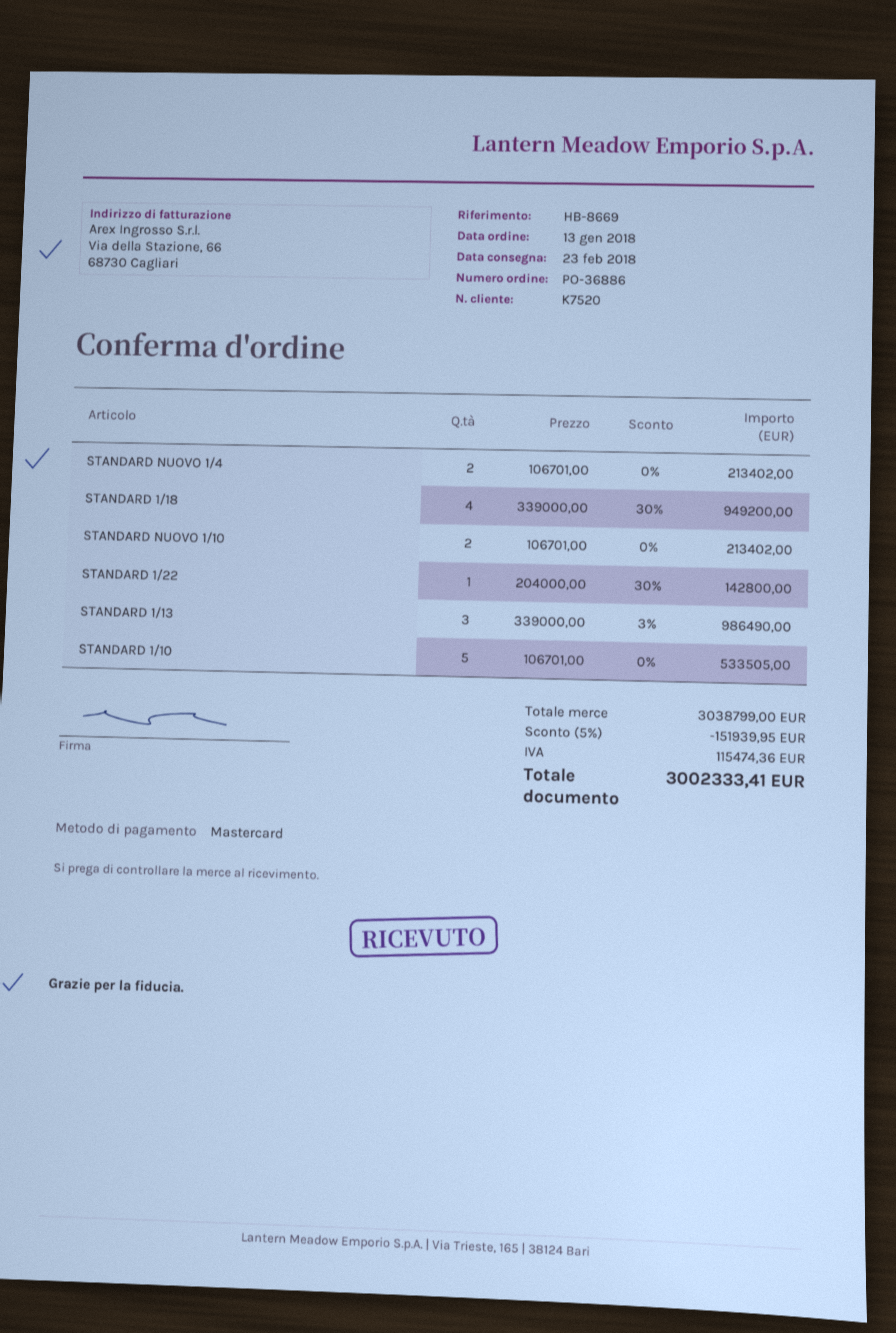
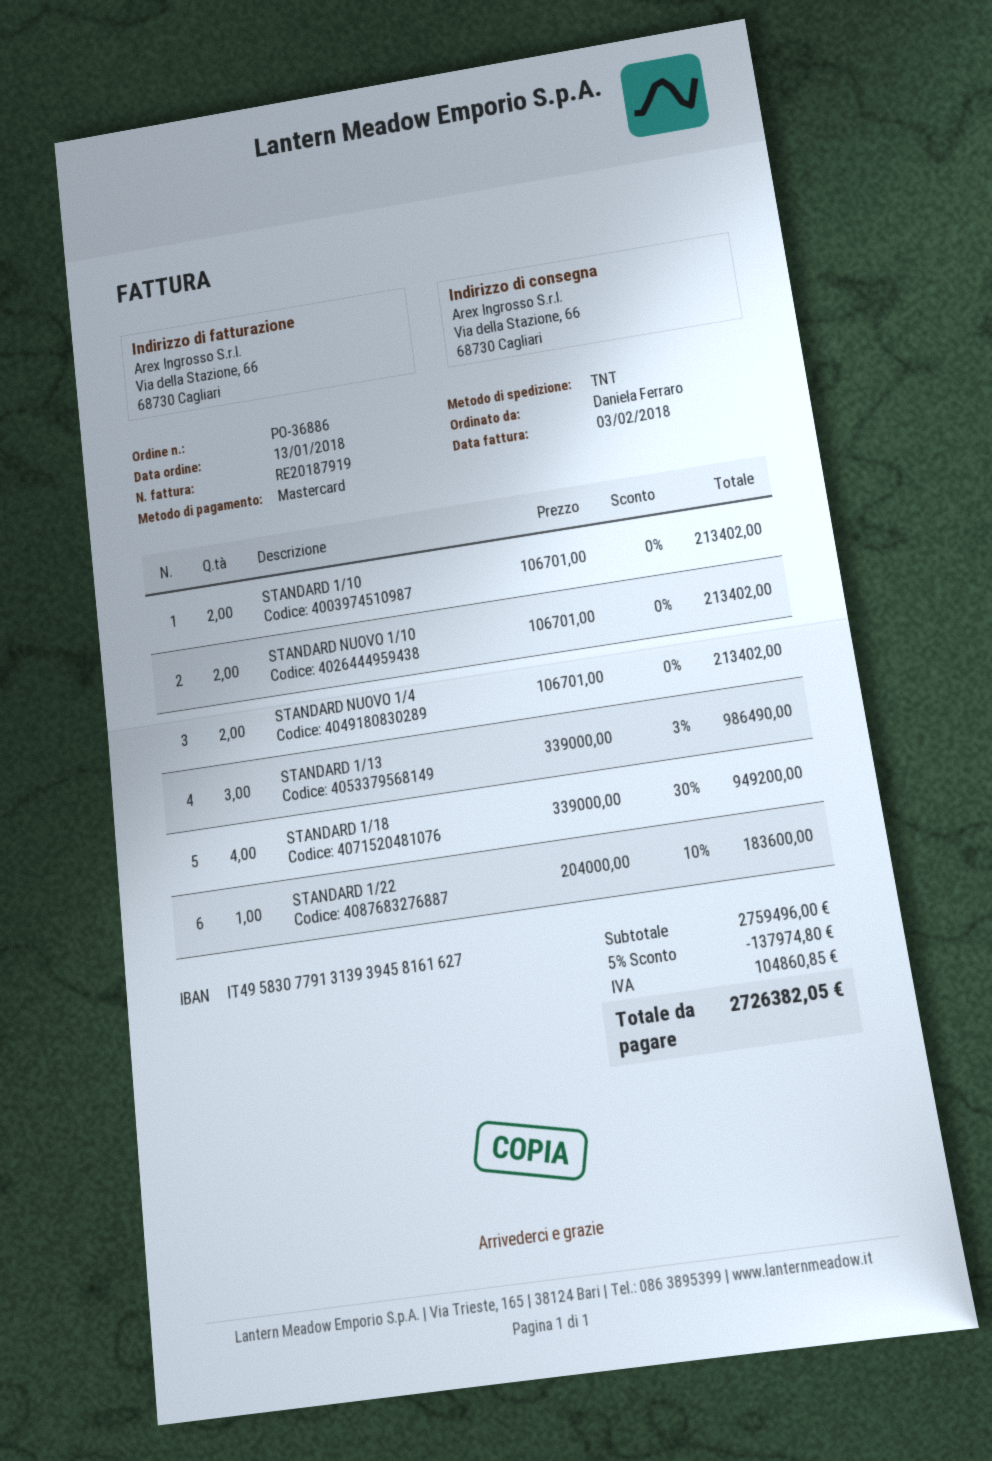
STANDARD 1/22: 1 x 204000.00 - 30% = 142800.00 -> 1 x 204000.00 - 10% = 183600.00
STANDARD 1/10: 5 x 106701.00 = 533505.00 -> 2 x 106701.00 = 213402.00
subtotal: 3038799.00 -> 2759496.00
discount: 5% = 151939.95 -> 5% = 137974.80
tax: 115474.36 -> 104860.85
total: 3002333.41 -> 2726382.05

